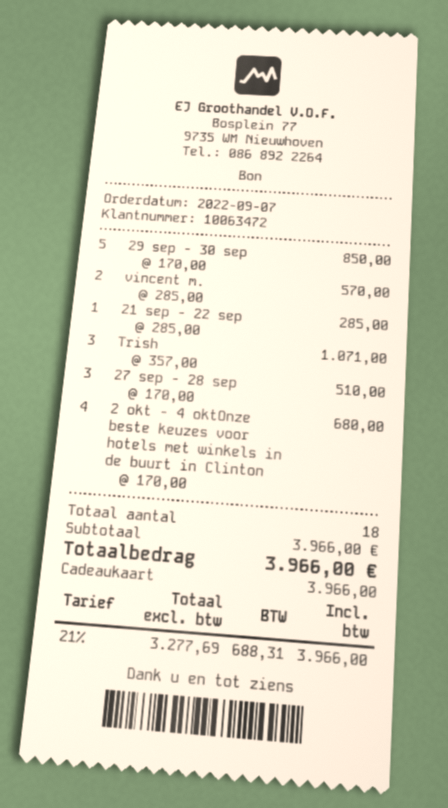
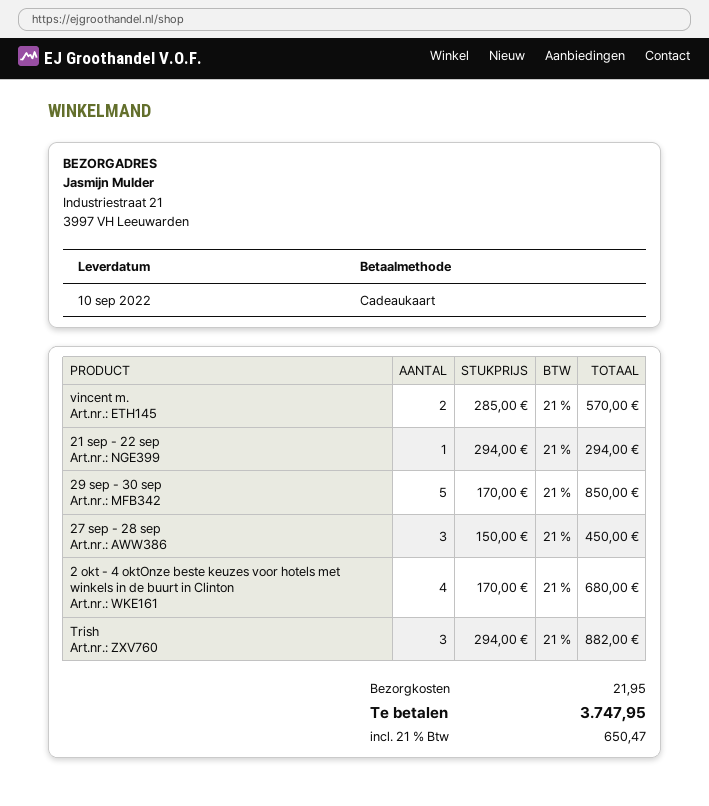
21 sep - 22 sep: 1 x 285.00 = 285.00 -> 1 x 294.00 = 294.00
Trish: 3 x 357.00 = 1071.00 -> 3 x 294.00 = 882.00
27 sep - 28 sep: 3 x 170.00 = 510.00 -> 3 x 150.00 = 450.00
shipping: none -> 21.95
tax: 21% = 688.31 -> 21% = 650.47
total: 3966.00 -> 3747.95

